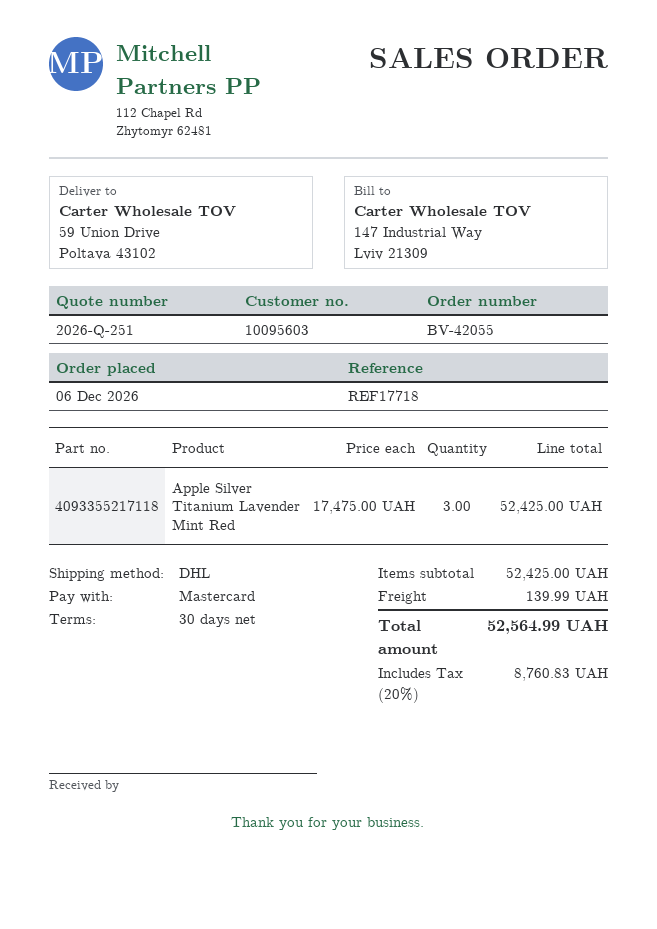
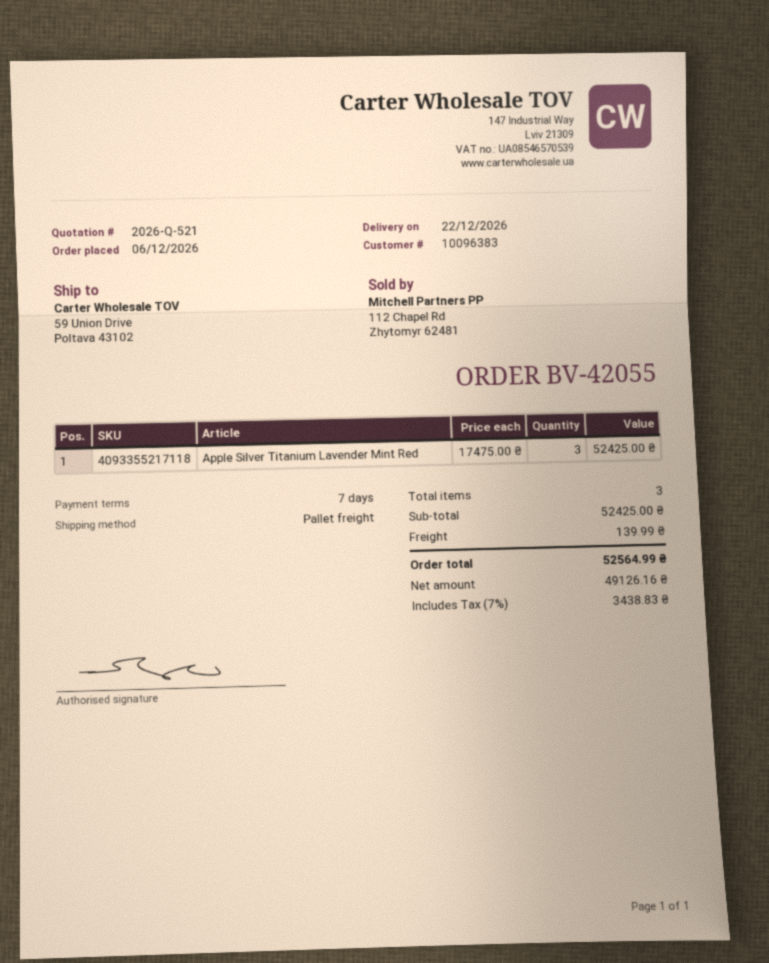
quote number: 2026-Q-251 -> 2026-Q-521
payment terms: 30 days -> 7 days
customer number: 10095603 -> 10096383
shipping method: DHL -> pallet freight
tax: 20% = 8760.83 -> 7% = 3438.83

